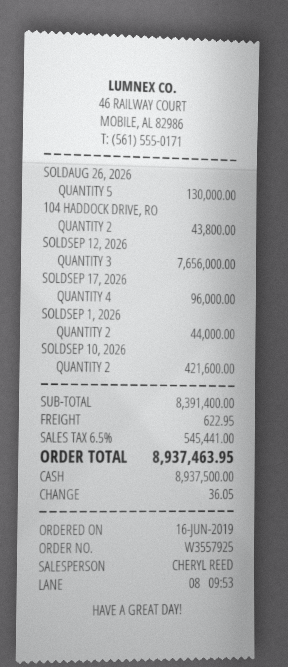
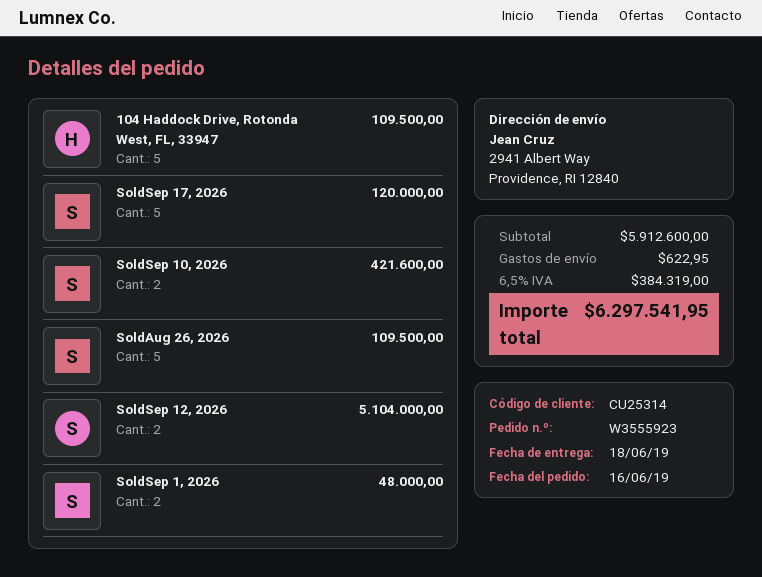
order number: W3557925 -> W3555923
SOLDAUG 26, 2026: 5 for 130000.00 -> 5 for 109500.00
104 HADDOCK DRIVE, RO: 2 for 43800.00 -> 5 for 109500.00
SOLDSEP 12, 2026: 3 for 7656000.00 -> 2 for 5104000.00
SOLDSEP 17, 2026: 4 for 96000.00 -> 5 for 120000.00
SOLDSEP 1, 2026: 2 for 44000.00 -> 2 for 48000.00
subtotal: 8391400.00 -> 5912600.00
tax: 6.5% = 545441.00 -> 6.5% = 384319.00
total: 8937463.95 -> 6297541.95

